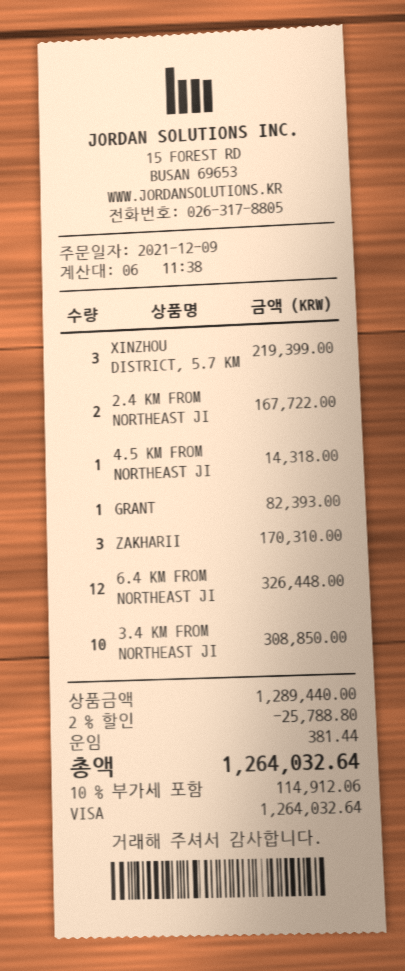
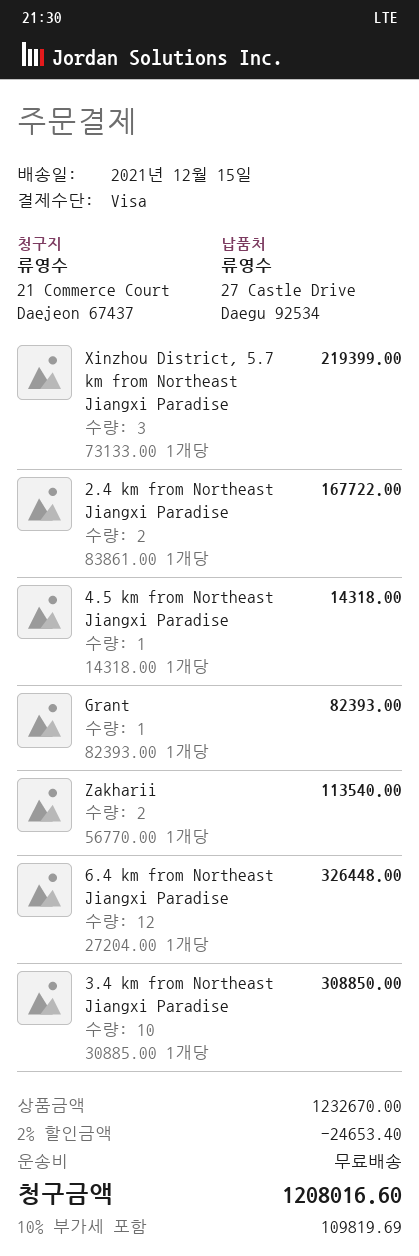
ZAKHARII: 3 for 170310.00 -> 2 for 113540.00
subtotal: 1289440.00 -> 1232670.00
discount: 2% = 25788.80 -> 2% = 24653.40
shipping: 381.44 -> 0.00
tax: 10% = 114912.06 -> 10% = 109819.69
total: 1264032.64 -> 1208016.60

